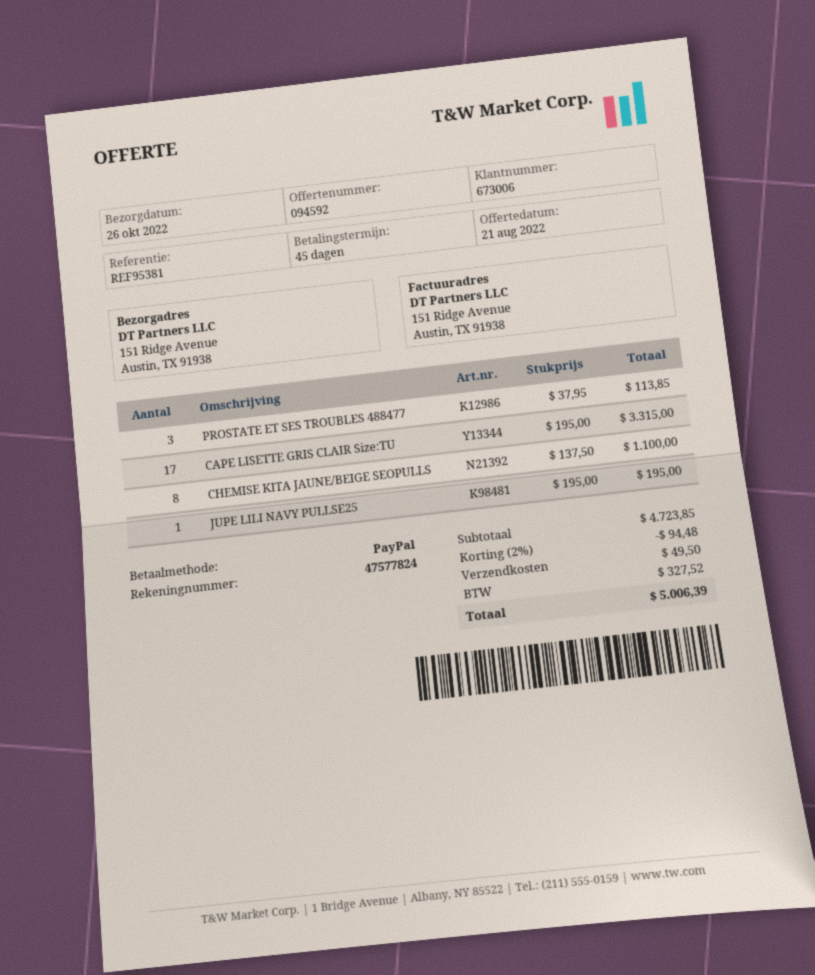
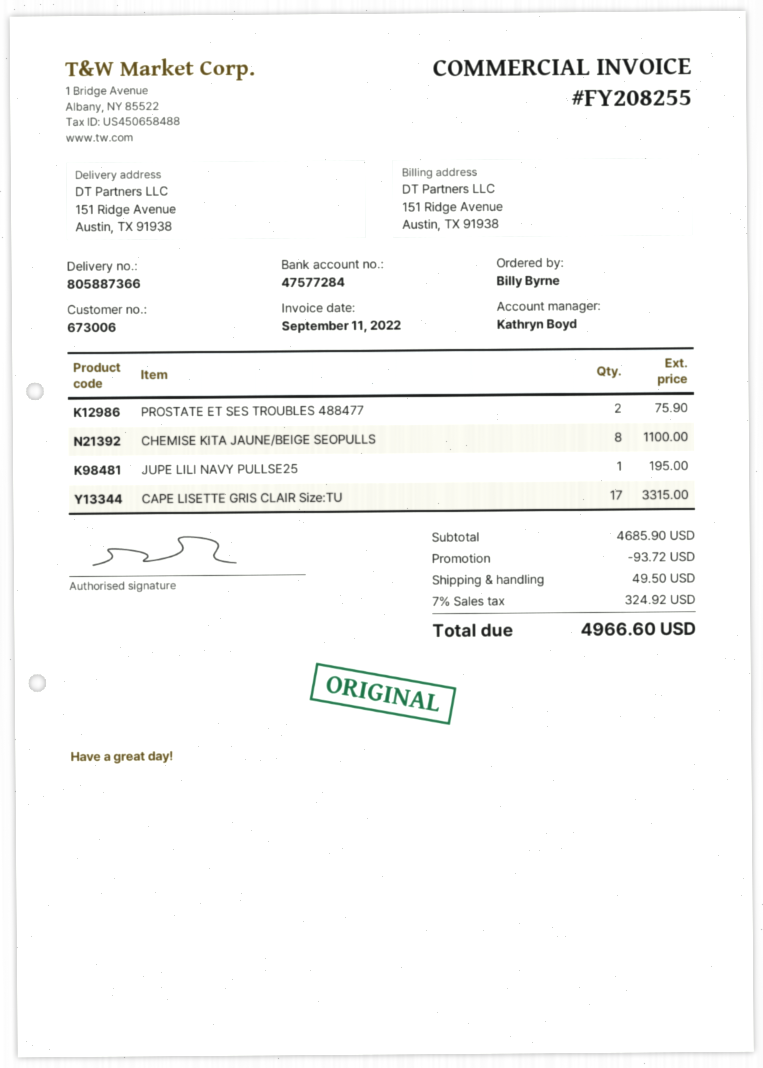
bank account: 47577824 -> 47577284
PROSTATE ET SES TROUBLES 488477: 3 for 113.85 -> 2 for 75.90
subtotal: 4723.85 -> 4685.90
discount: 94.48 -> 93.72
tax: 327.52 -> 324.92
total: 5006.39 -> 4966.60

